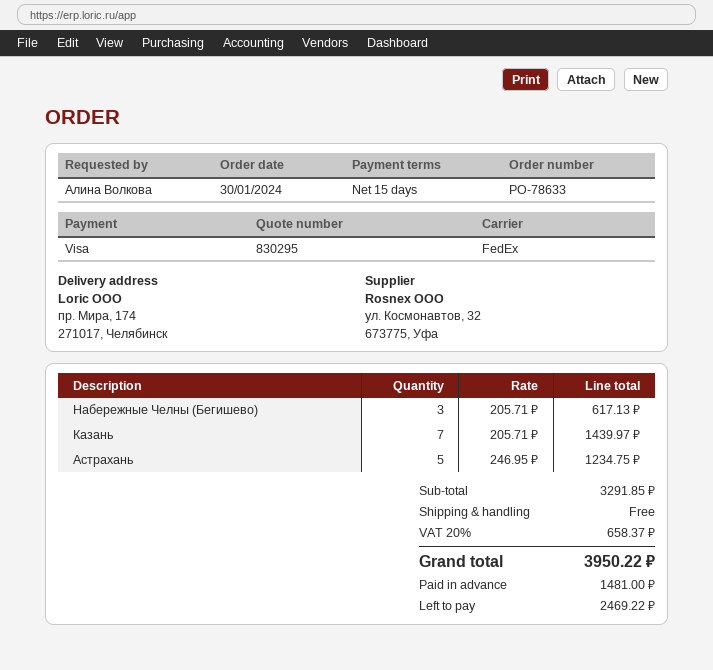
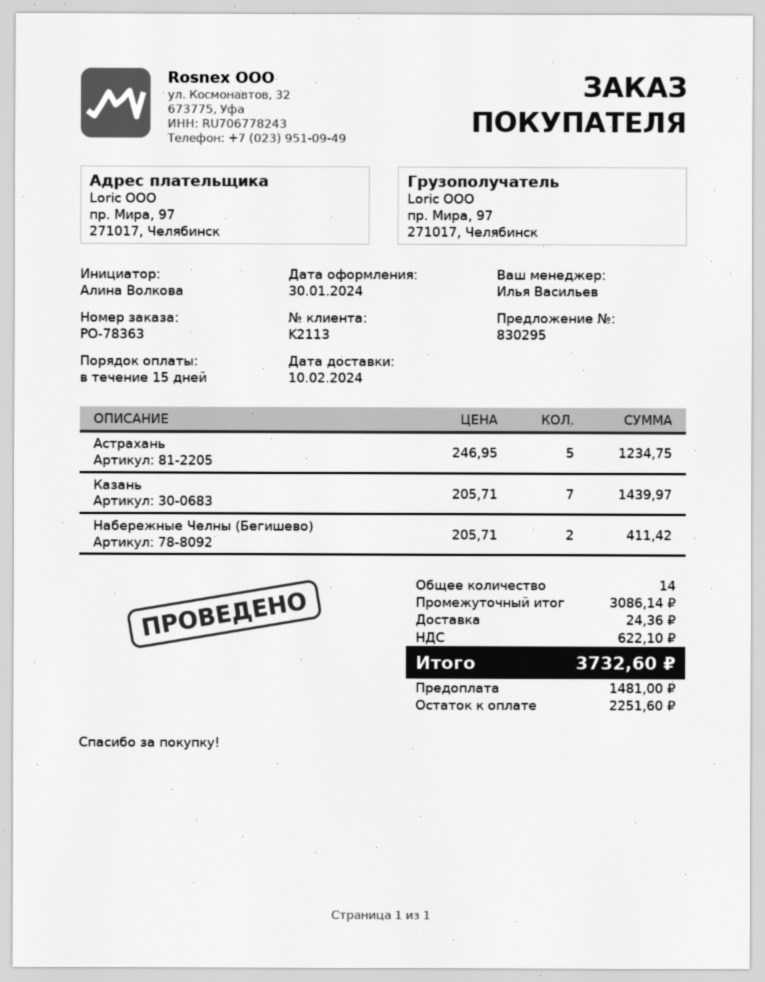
order number: PO-78633 -> PO-78363
ship to: пр. Мира, 174, 271017, Челябинск -> пр. Мира, 97, 271017, Челябинск
Набережные Челны (Бегишево): 3 x 205.71 = 617.13 -> 2 x 205.71 = 411.42
subtotal: 3291.85 -> 3086.14
shipping: 0.00 -> 24.36
tax: 658.37 -> 622.10
total: 3950.22 -> 3732.60
balance: 2469.22 -> 2251.60

